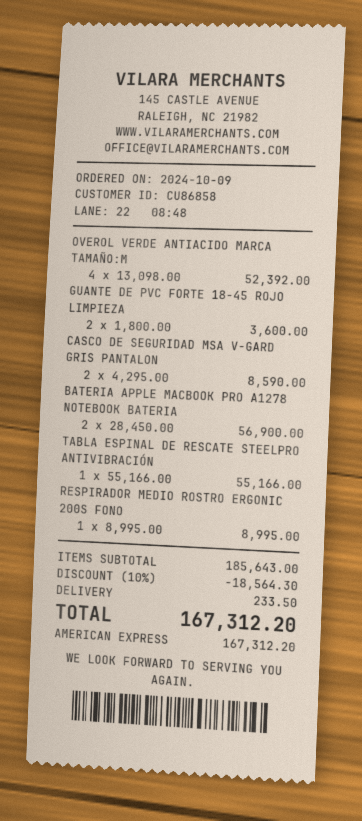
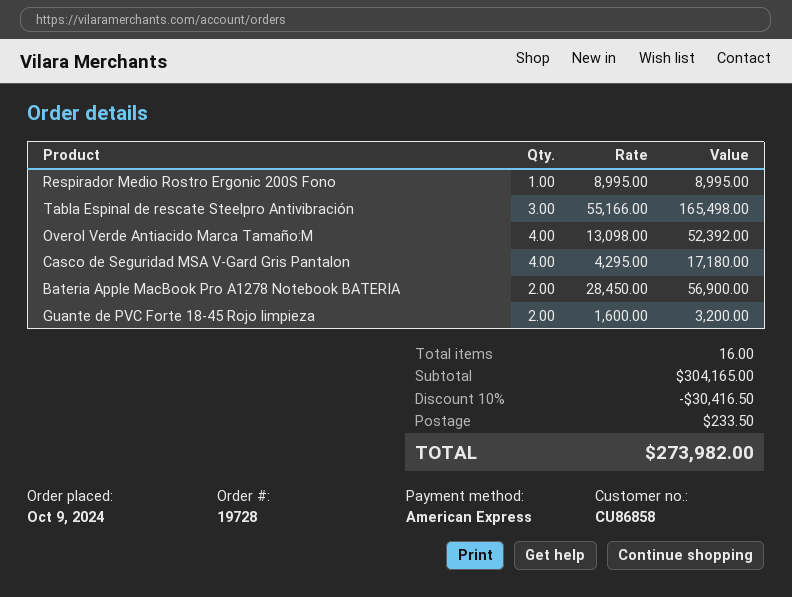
GUANTE DE PVC FORTE 18-45 ROJO LIMPIEZA: 2 x 1800.00 = 3600.00 -> 2 x 1600.00 = 3200.00
CASCO DE SEGURIDAD MSA V-GARD GRIS PANTALON: 2 x 4295.00 = 8590.00 -> 4 x 4295.00 = 17180.00
TABLA ESPINAL DE RESCATE STEELPRO ANTIVIBRACIÓN: 1 x 55166.00 = 55166.00 -> 3 x 55166.00 = 165498.00
subtotal: 185643.00 -> 304165.00
discount: 10% = 18564.30 -> 10% = 30416.50
total: 167312.20 -> 273982.00

